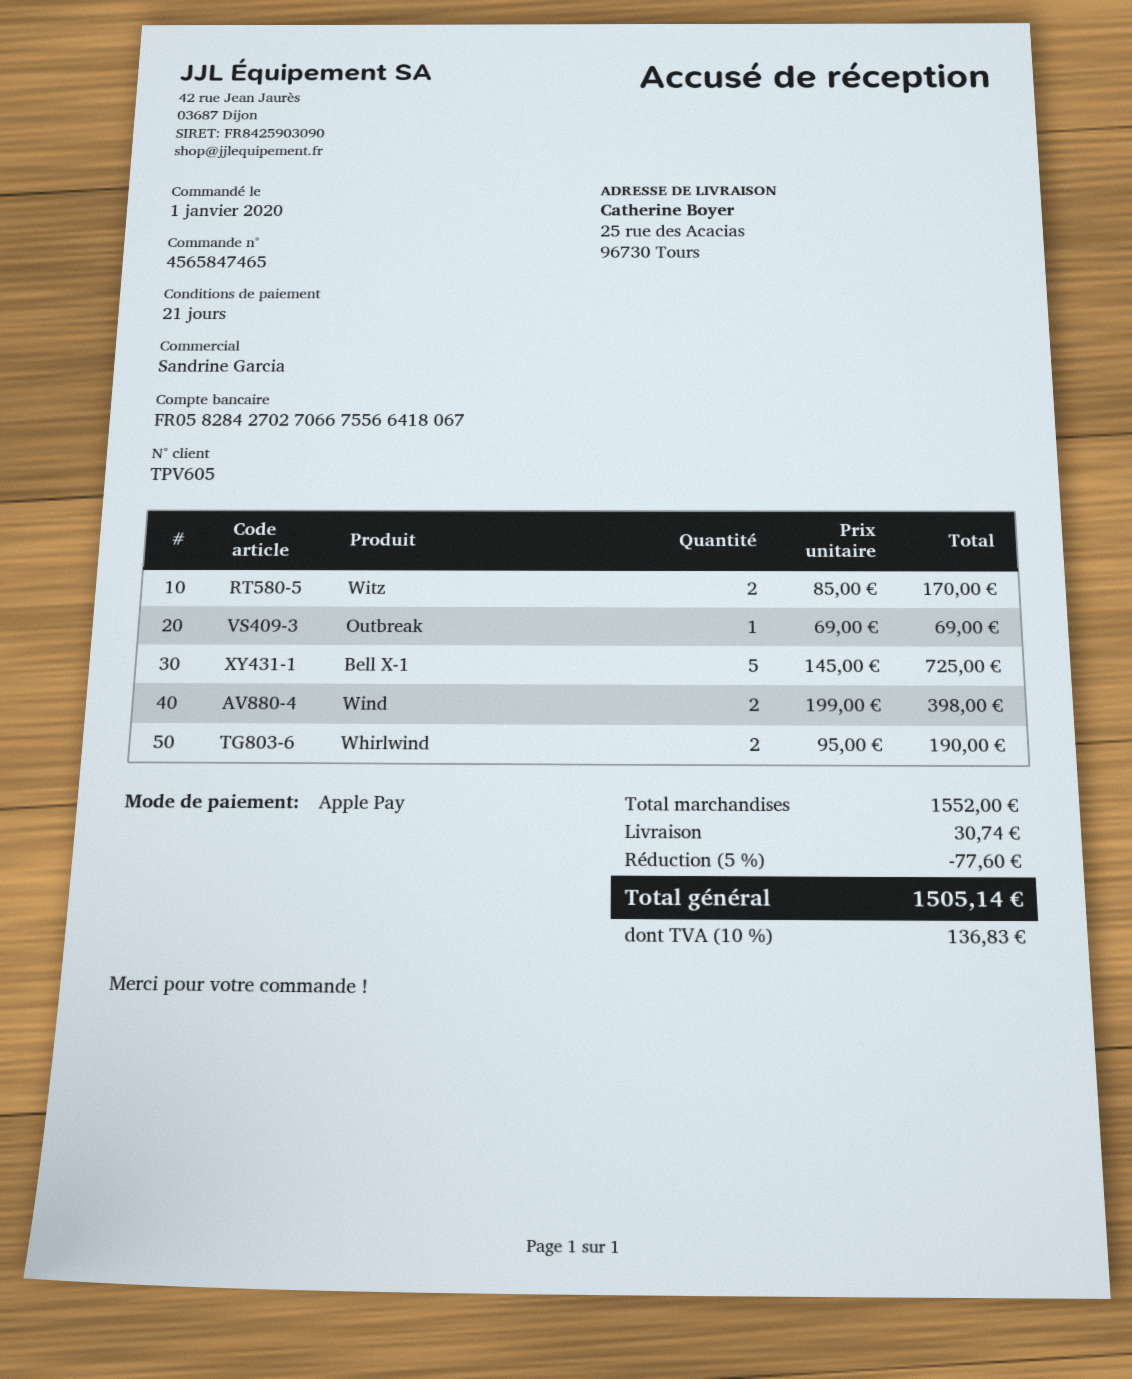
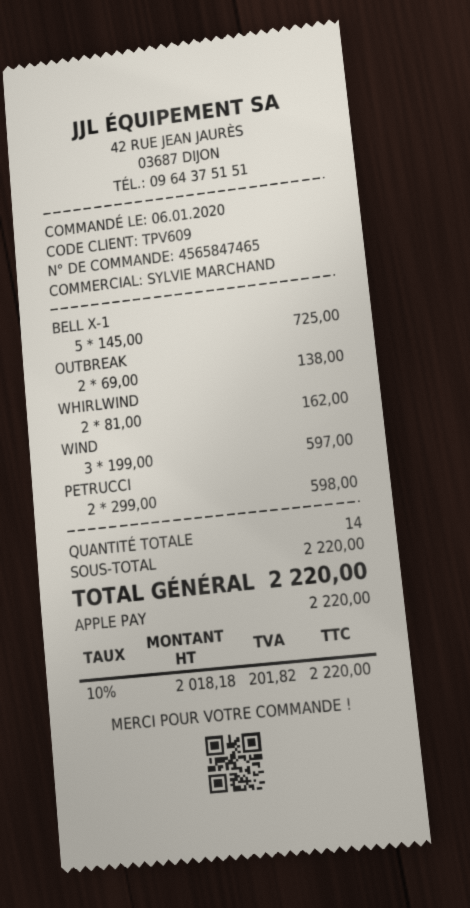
order date: 2020-01-01 -> 2020-01-06
customer number: TPV605 -> TPV609
sales rep: Sandrine Garcia -> SYLVIE MARCHAND
Witz: 2 x 85.00 = 170.00 -> none
Outbreak: 1 x 69.00 = 69.00 -> 2 x 69.00 = 138.00
Wind: 2 x 199.00 = 398.00 -> 3 x 199.00 = 597.00
Whirlwind: 2 x 95.00 = 190.00 -> 2 x 81.00 = 162.00
PETRUCCI: none -> 2 x 299.00 = 598.00
subtotal: 1552.00 -> 2220.00
discount: 5% = 77.60 -> none
shipping: 30.74 -> none
tax: 10% = 136.83 -> 10% = 201.82
total: 1505.14 -> 2220.00

